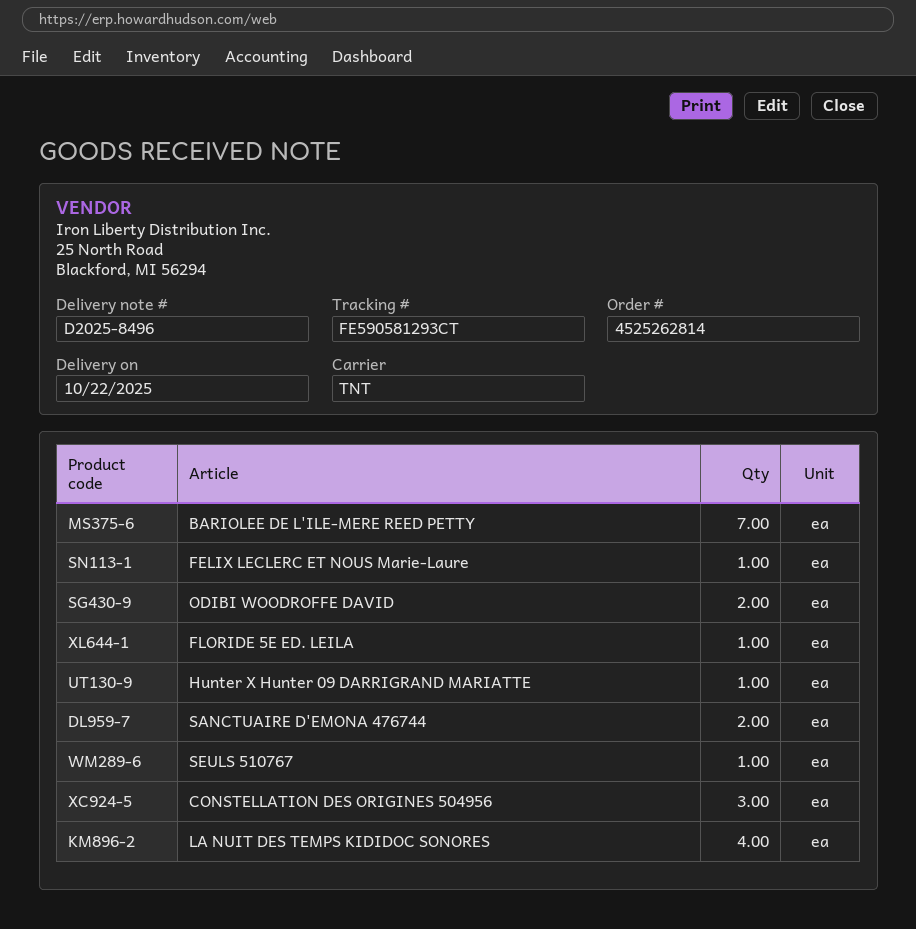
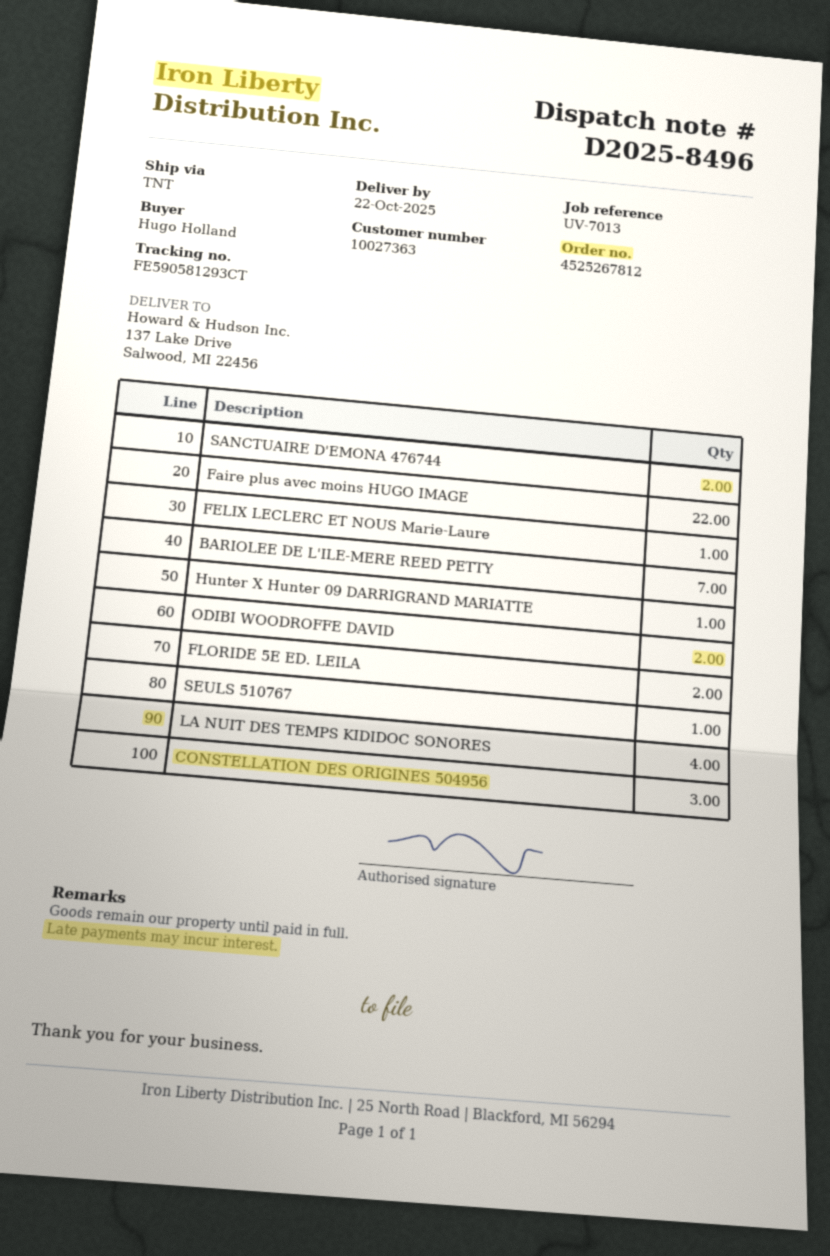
order number: 4525262814 -> 4525267812
FLORIDE 5E ED. LEILA: 1 -> 2
Faire plus avec moins HUGO IMAGE: none -> 22

